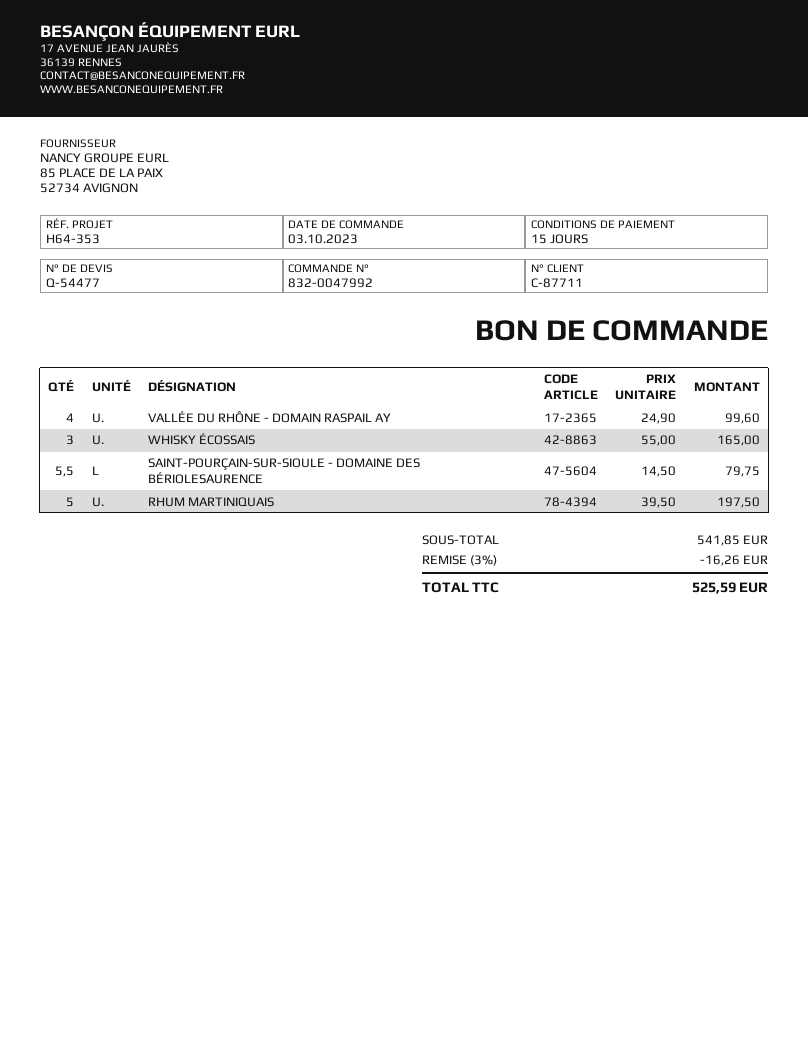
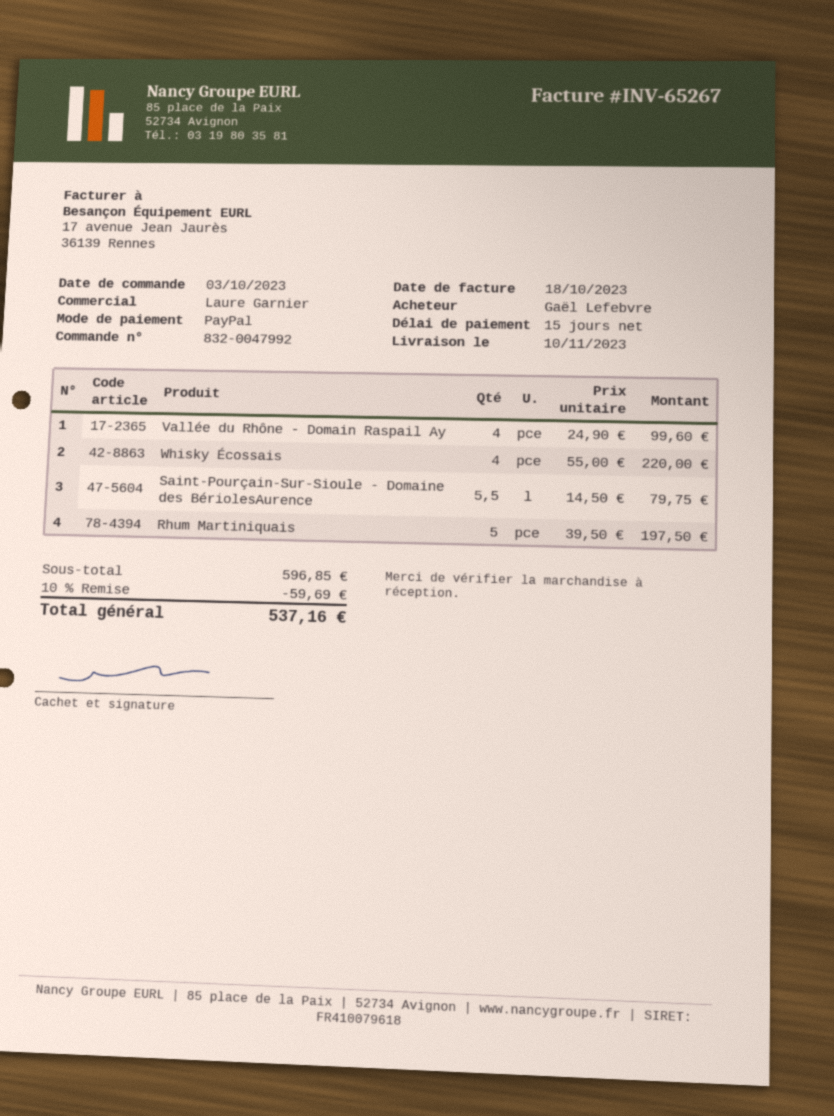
WHISKY ÉCOSSAIS: 3 x 55.00 = 165.00 -> 4 x 55.00 = 220.00
subtotal: 541.85 -> 596.85
discount: 3% = 16.26 -> 10% = 59.69
total: 525.59 -> 537.16

